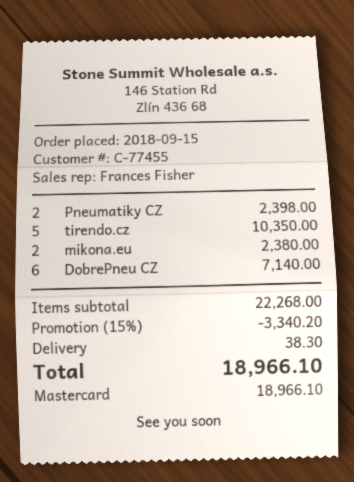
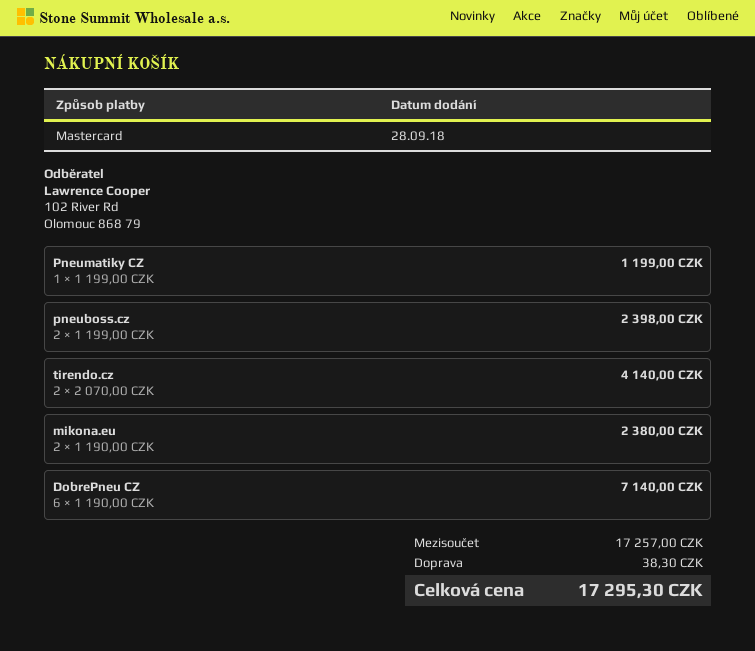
Pneumatiky CZ: 2 for 2398.00 -> 1 for 1199.00
tirendo.cz: 5 for 10350.00 -> 2 for 4140.00
pneuboss.cz: none -> 2 for 2398.00
subtotal: 22268.00 -> 17257.00
discount: 15% = 3340.20 -> none
total: 18966.10 -> 17295.30

